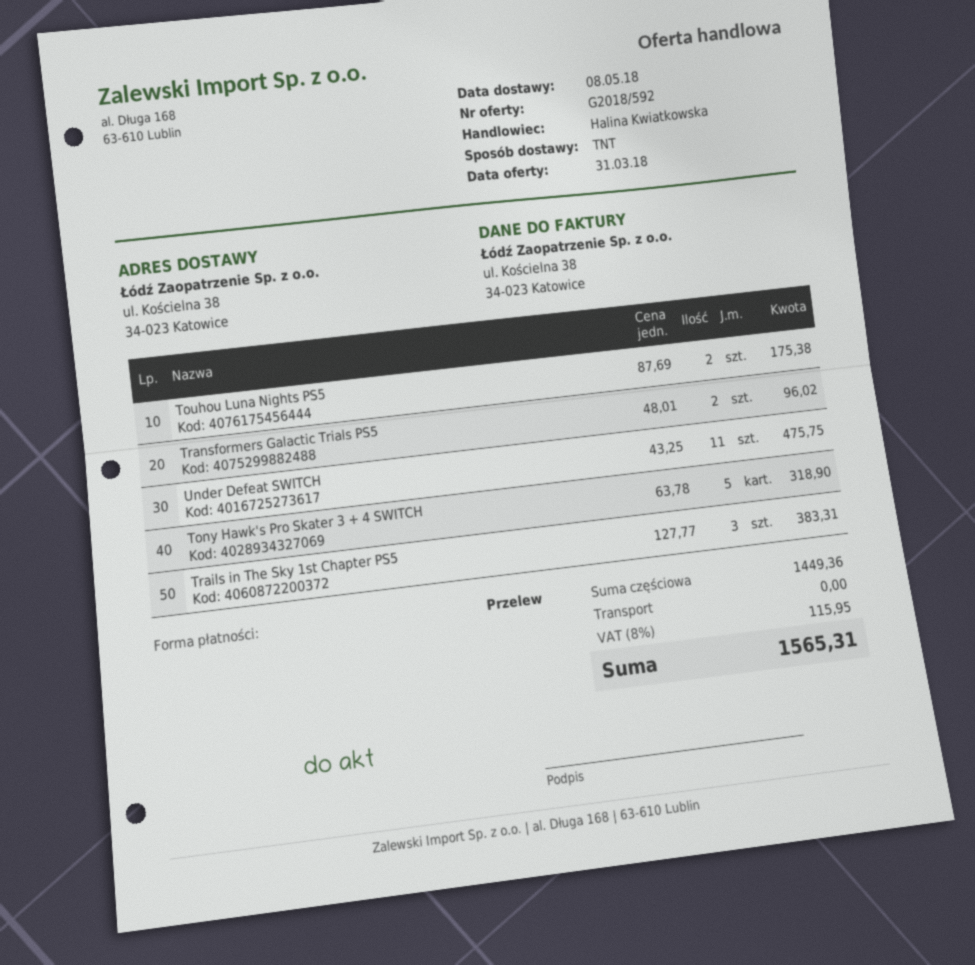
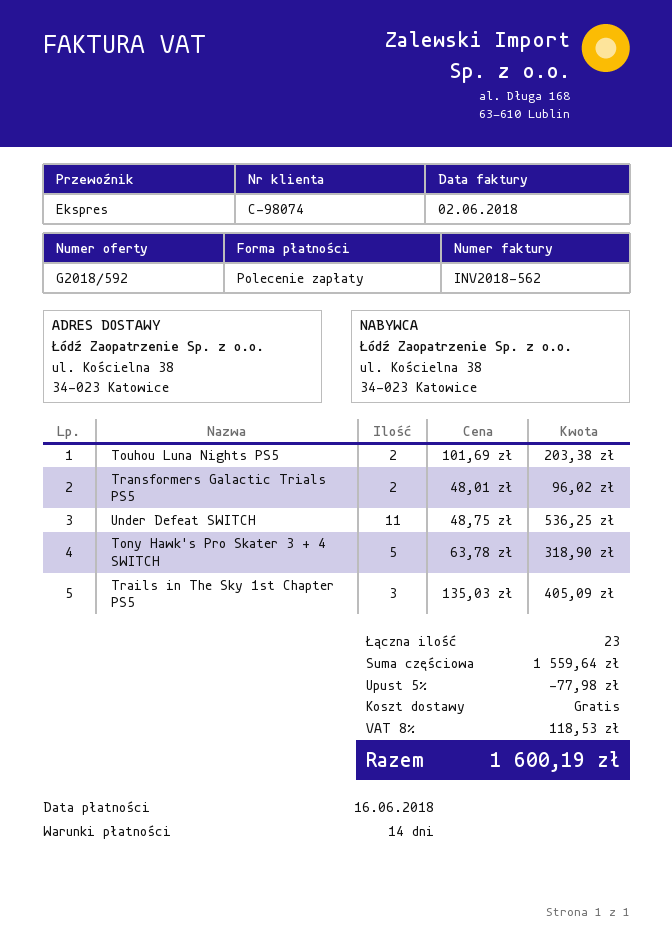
payment method: bank transfer -> direct debit
shipping method: TNT -> express
Touhou Luna Nights PS5: 2 x 87.69 = 175.38 -> 2 x 101.69 = 203.38
Under Defeat SWITCH: 11 x 43.25 = 475.75 -> 11 x 48.75 = 536.25
Trails in The Sky 1st Chapter PS5: 3 x 127.77 = 383.31 -> 3 x 135.03 = 405.09
subtotal: 1449.36 -> 1559.64
discount: none -> 5% = 77.98
tax: 8% = 115.95 -> 8% = 118.53
total: 1565.31 -> 1600.19

